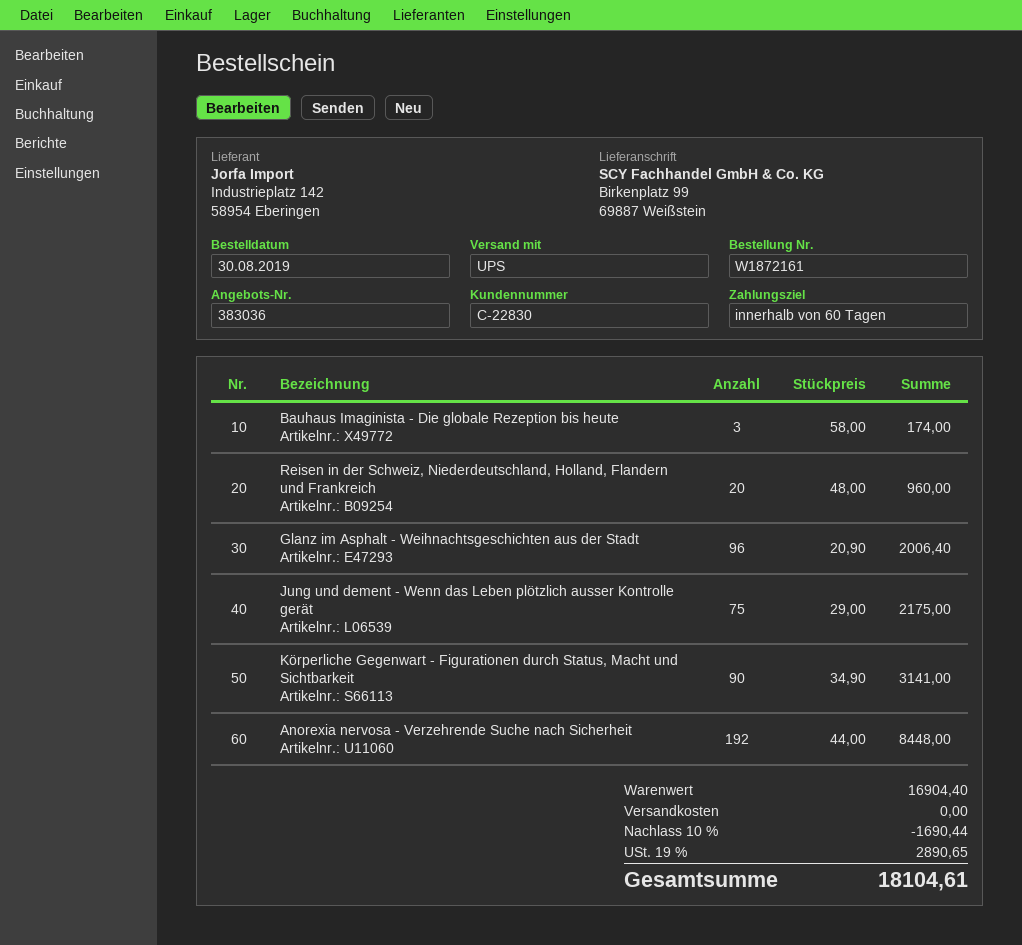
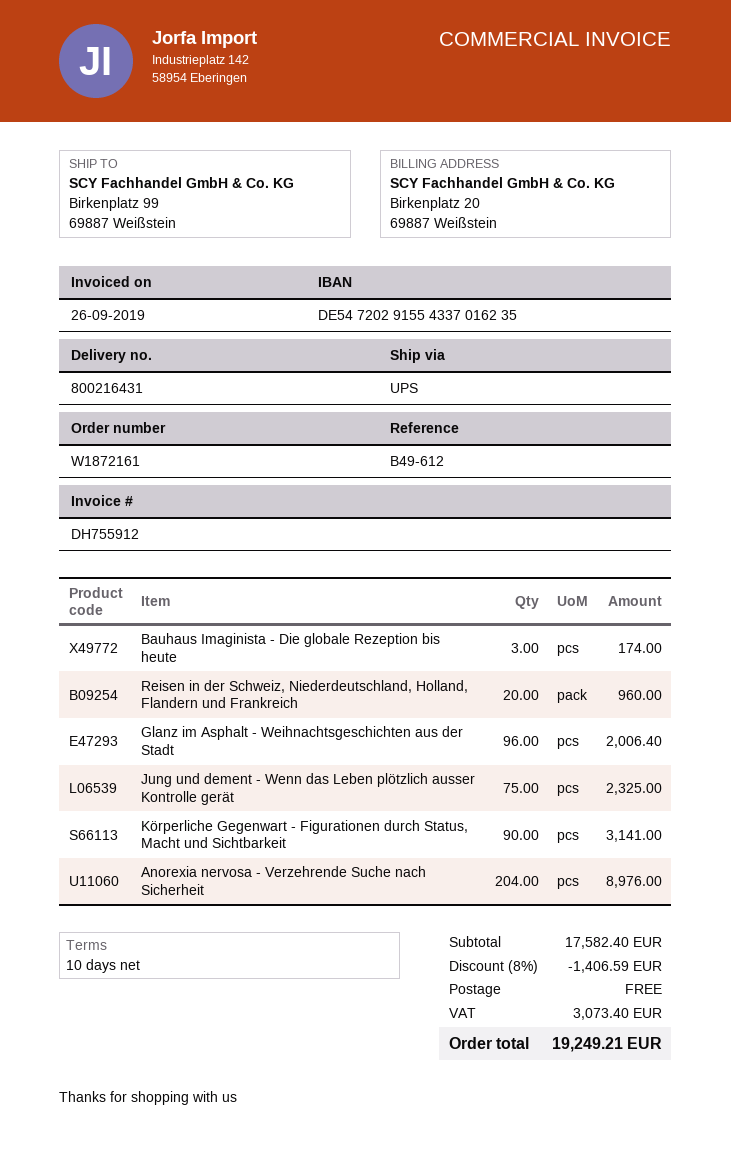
payment terms: 60 days -> 10 days
Jung und dement - Wenn das Leben plötzlich ausser Kontrolle gerät: 75 for 2175.00 -> 75 for 2325.00
Anorexia nervosa - Verzehrende Suche nach Sicherheit: 192 for 8448.00 -> 204 for 8976.00
subtotal: 16904.40 -> 17582.40
discount: 10% = 1690.44 -> 8% = 1406.59
tax: 2890.65 -> 3073.40
total: 18104.61 -> 19249.21

